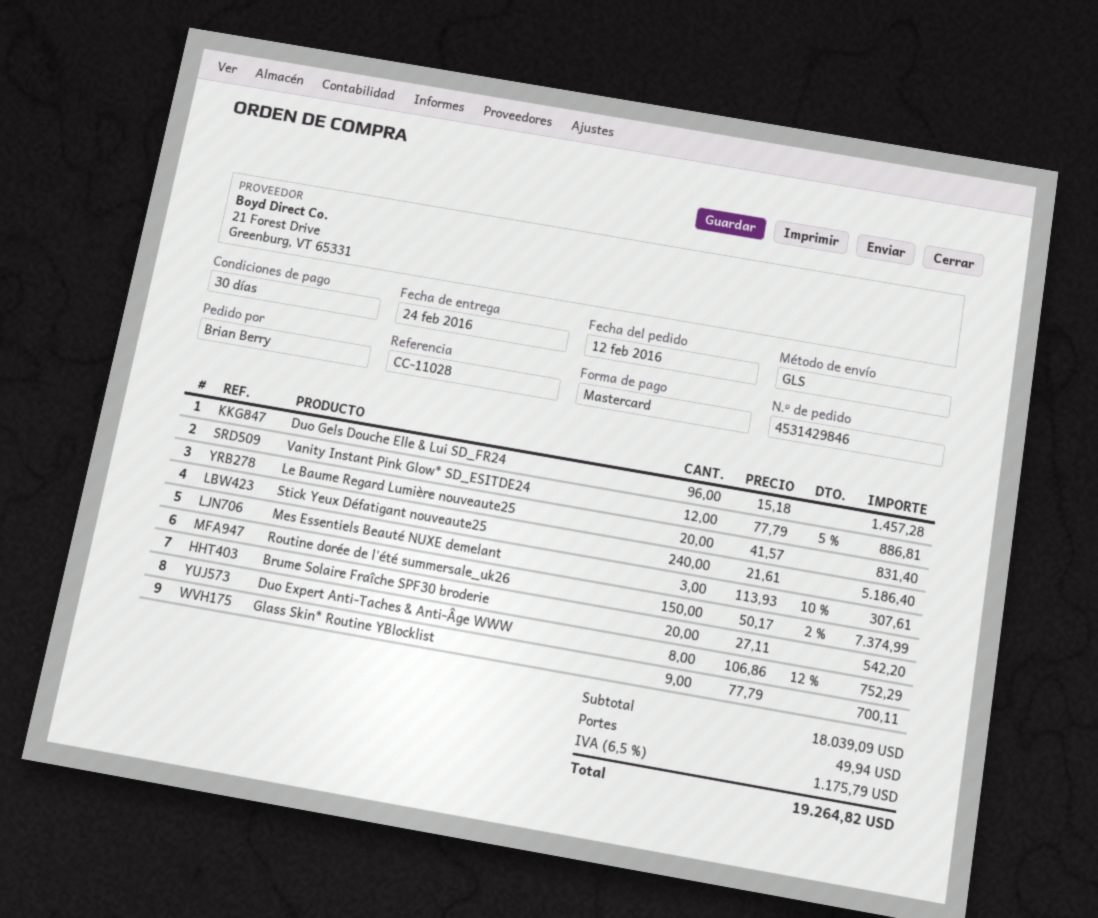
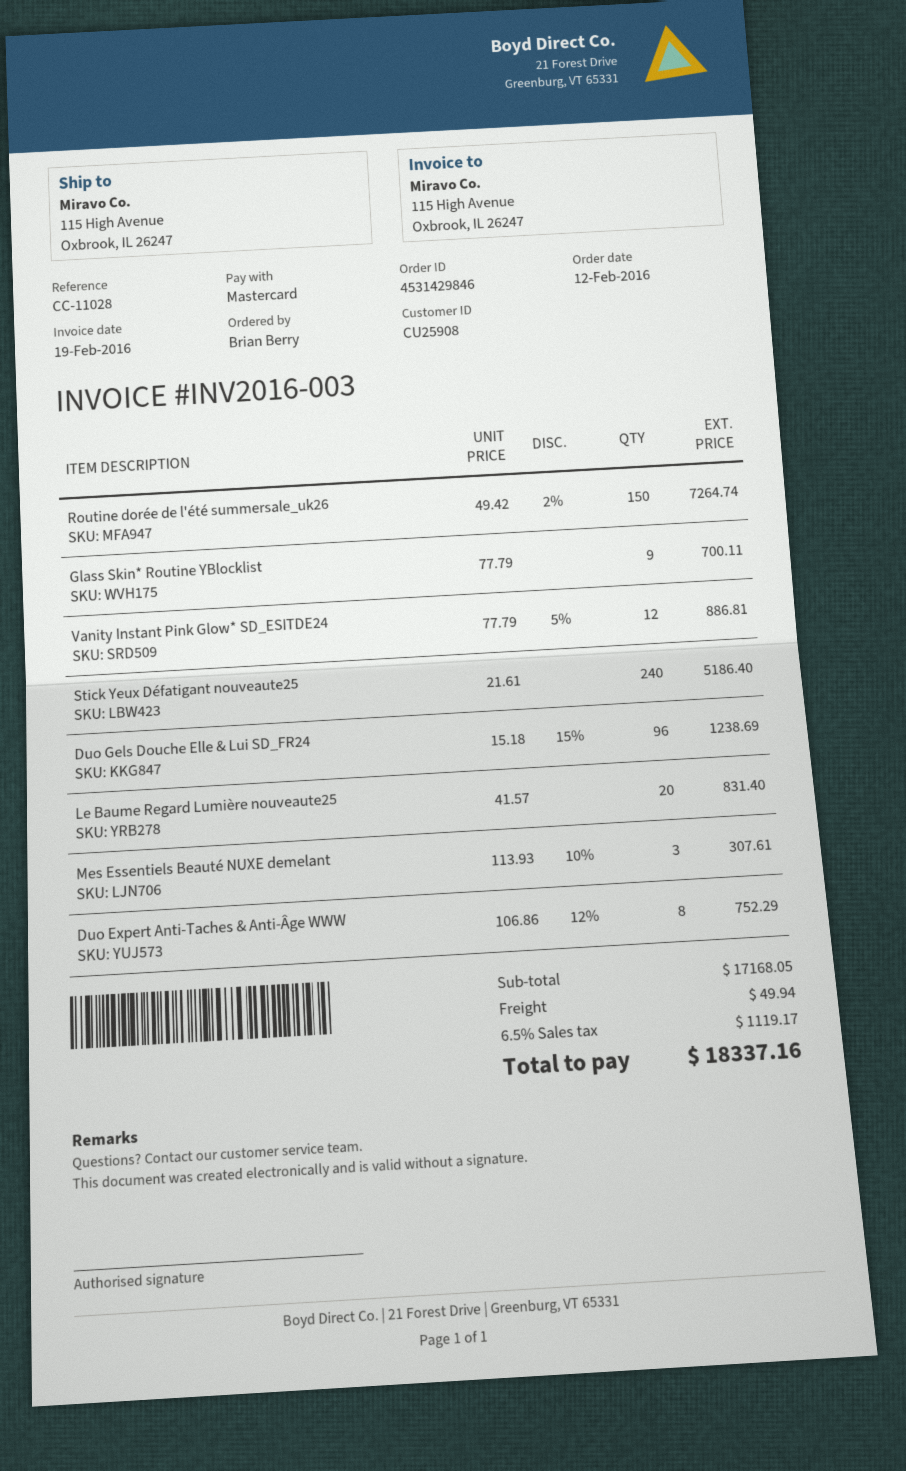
Duo Gels Douche Elle & Lui SD_FR24: 96 x 15.18 = 1457.28 -> 96 x 15.18 - 15% = 1238.69
Routine dorée de l'été summersale_uk26: 150 x 50.17 - 2% = 7374.99 -> 150 x 49.42 - 2% = 7264.74
Brume Solaire Fraîche SPF30 broderie: 20 x 27.11 = 542.20 -> none
subtotal: 18039.09 -> 17168.05
tax: 6.5% = 1175.79 -> 6.5% = 1119.17
total: 19264.82 -> 18337.16

